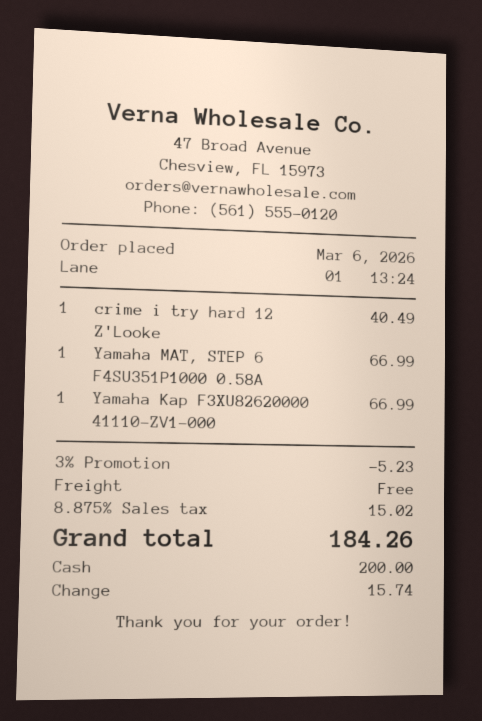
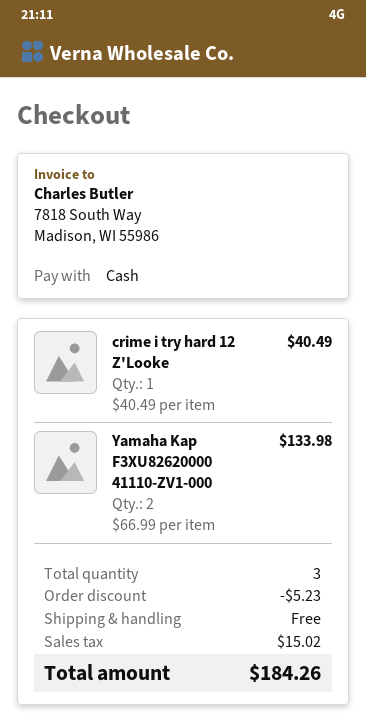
Yamaha MAT, STEP 6 F4SU351P1000 0.58A: 1 for 66.99 -> none
Yamaha Kap F3XU82620000 41110-ZV1-000: 1 for 66.99 -> 2 for 133.98

